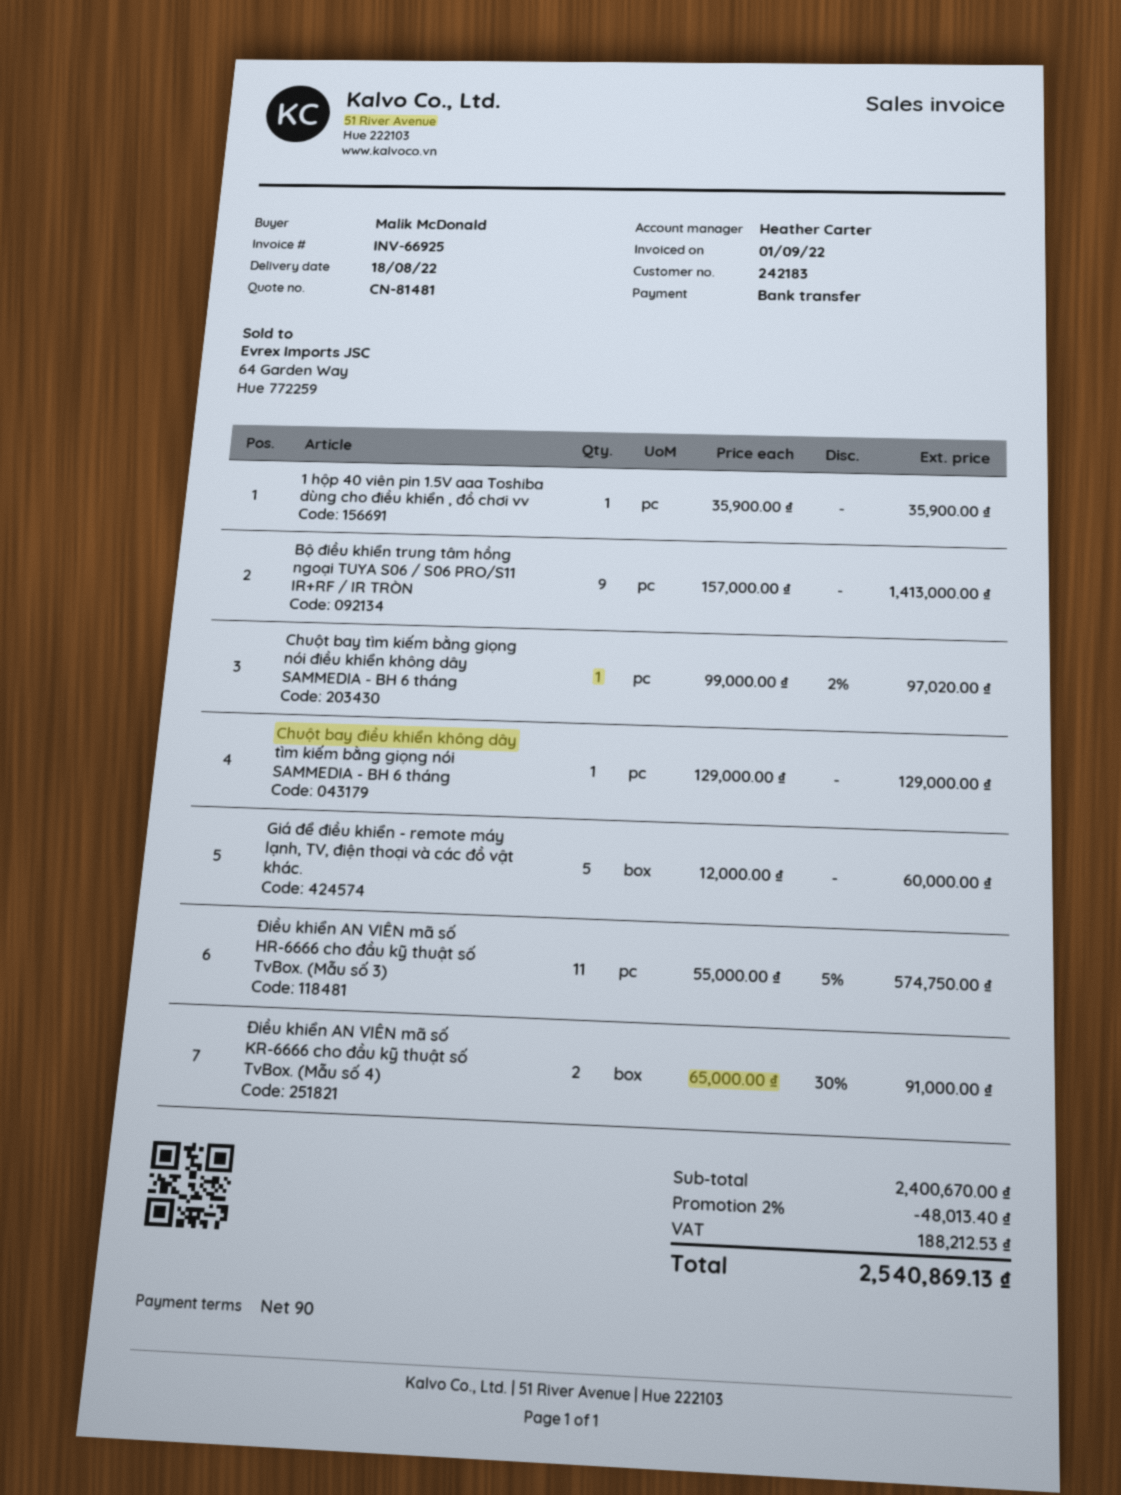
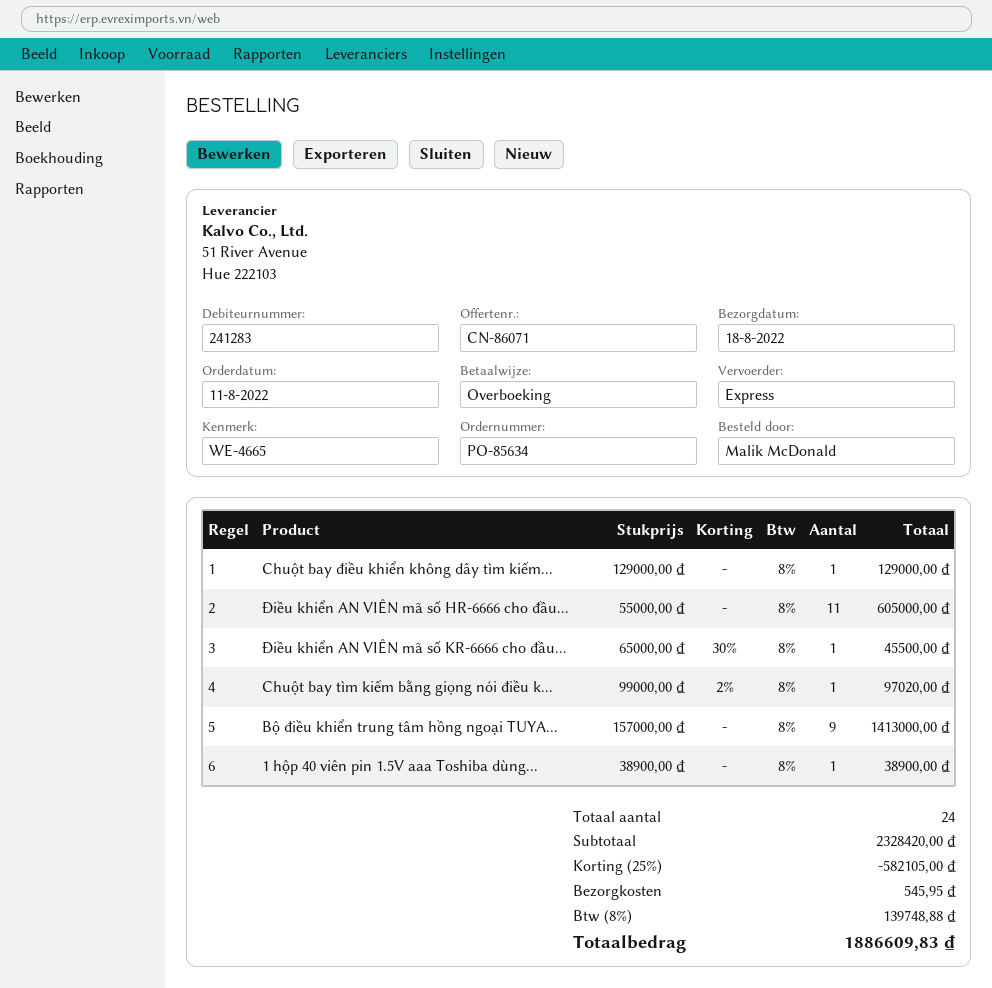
quote number: CN-81481 -> CN-86071
customer number: 242183 -> 241283
1 hộp 40 viên pin 1.5V aaa Toshiba dùng cho điều khiển , đồ chơi vv: 1 x 35900.00 = 35900.00 -> 1 x 38900.00 = 38900.00
Giá để điều khiển - remote máy lạnh, TV, điện thoại và các đồ vật khác.: 5 x 12000.00 = 60000.00 -> none
Điều khiển AN VIÊN mã số HR-6666 cho đầu kỹ thuật số TvBox. (Mẫu số 3): 11 x 55000.00 - 5% = 574750.00 -> 11 x 55000.00 = 605000.00
Điều khiển AN VIÊN mã số KR-6666 cho đầu kỹ thuật số TvBox. (Mẫu số 4): 2 x 65000.00 - 30% = 91000.00 -> 1 x 65000.00 - 30% = 45500.00
subtotal: 2400670.00 -> 2328420.00
discount: 2% = 48013.40 -> 25% = 582105.00
shipping: none -> 545.95
tax: 188212.53 -> 139748.88
total: 2540869.13 -> 1886609.83

